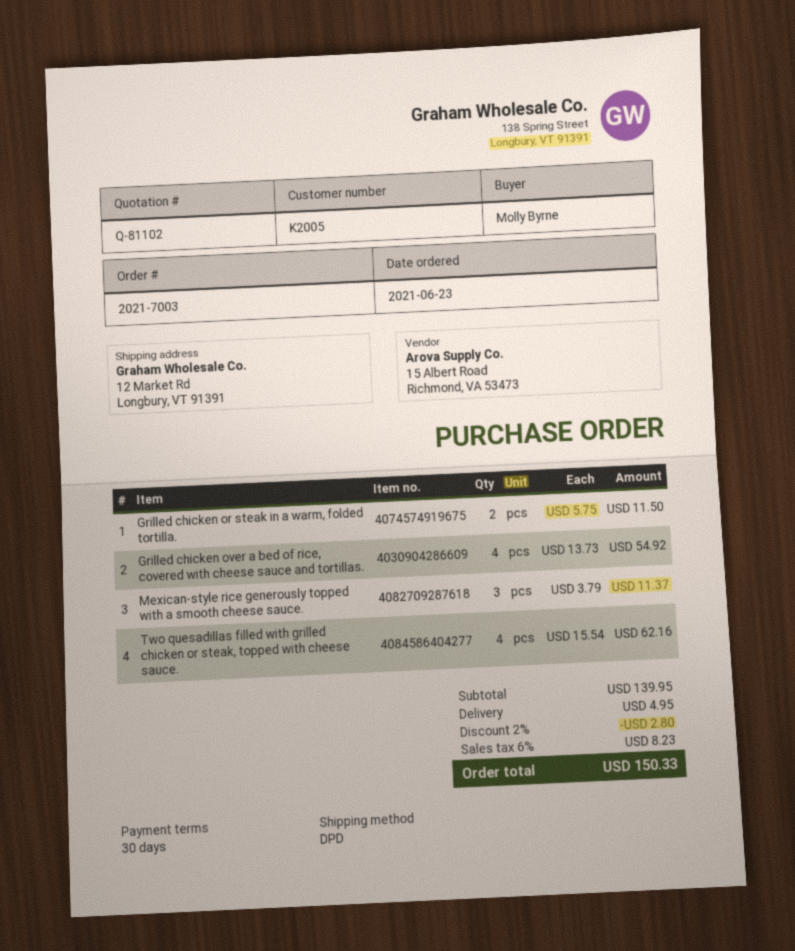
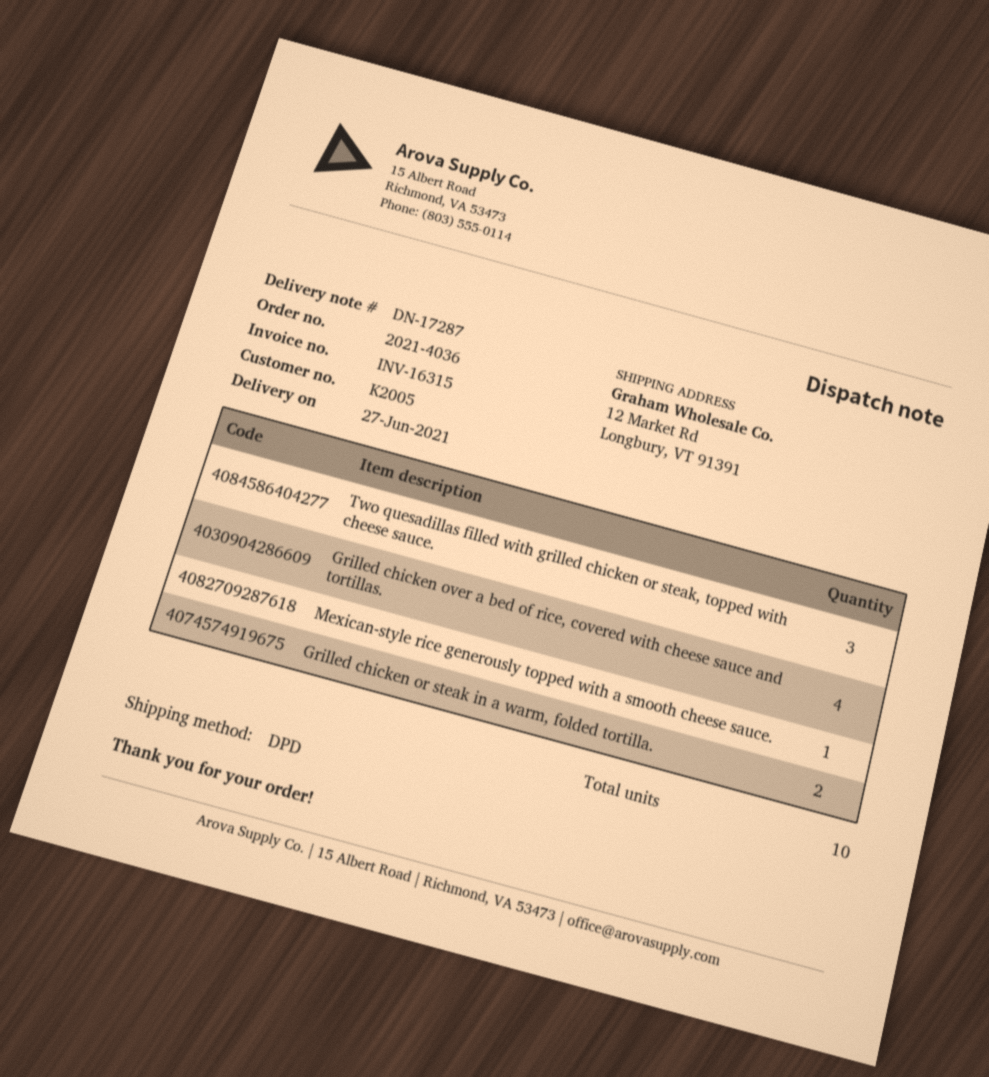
order number: 2021-7003 -> 2021-4036
Mexican-style rice generously topped with a smooth cheese sauce.: 3 -> 1
Two quesadillas filled with grilled chicken or steak, topped with cheese sauce.: 4 -> 3

